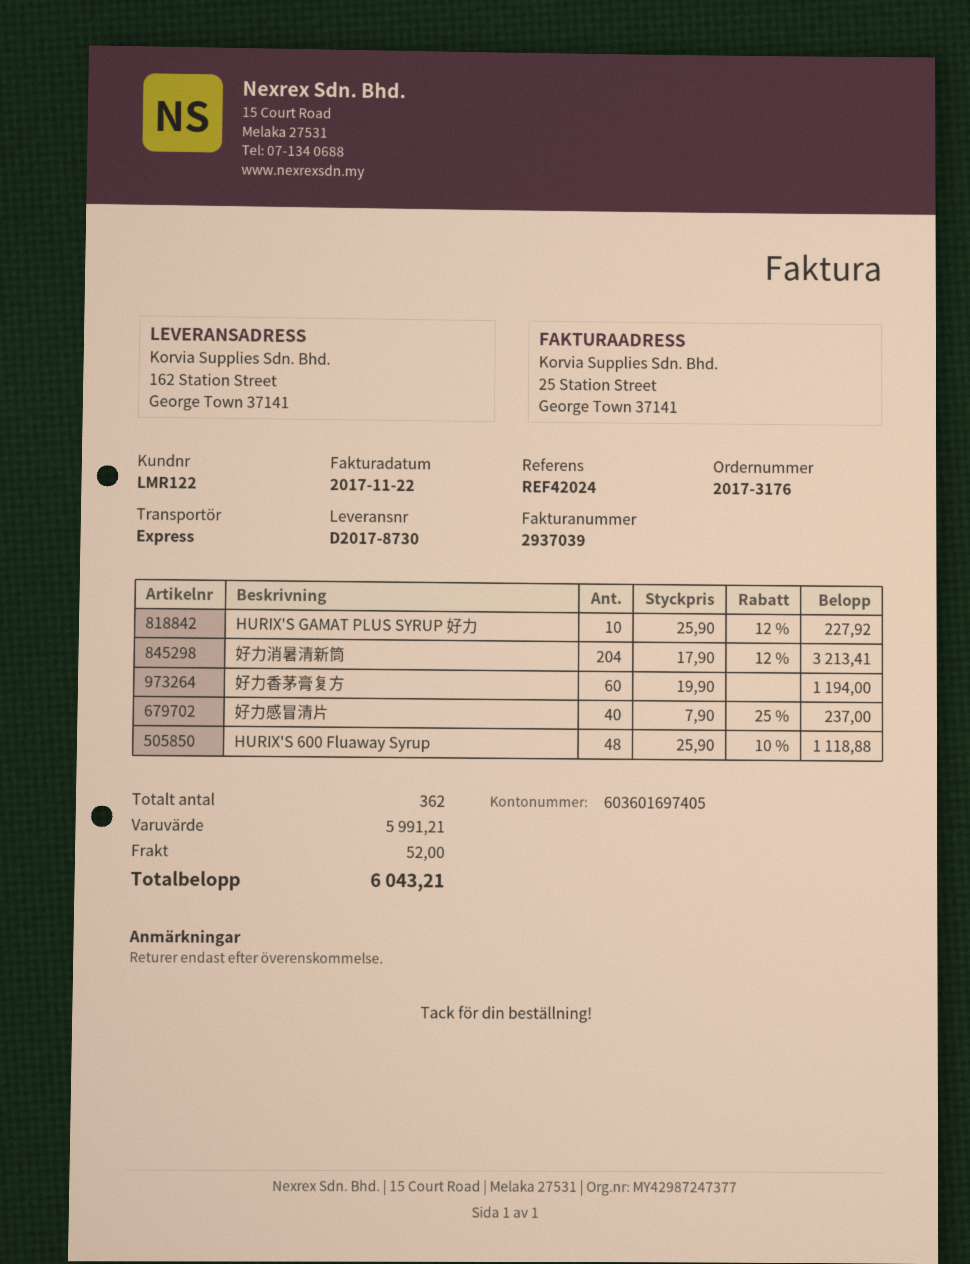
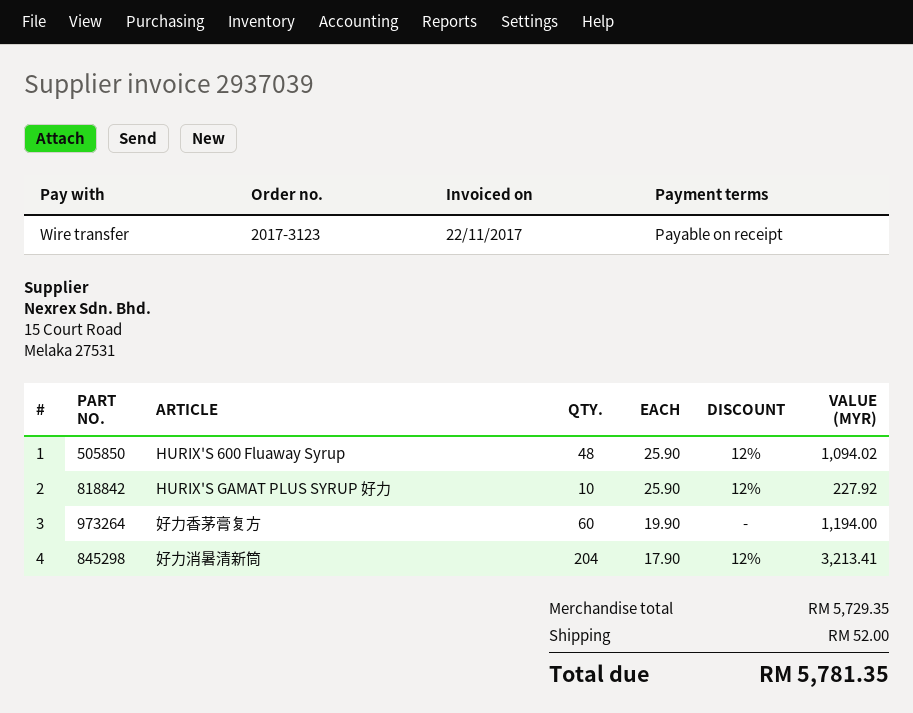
order number: 2017-3176 -> 2017-3123
好力感冒清片: 40 x 7.90 - 25% = 237.00 -> none
HURIX'S 600 Fluaway Syrup: 48 x 25.90 - 10% = 1118.88 -> 48 x 25.90 - 12% = 1094.02
subtotal: 5991.21 -> 5729.35
total: 6043.21 -> 5781.35

